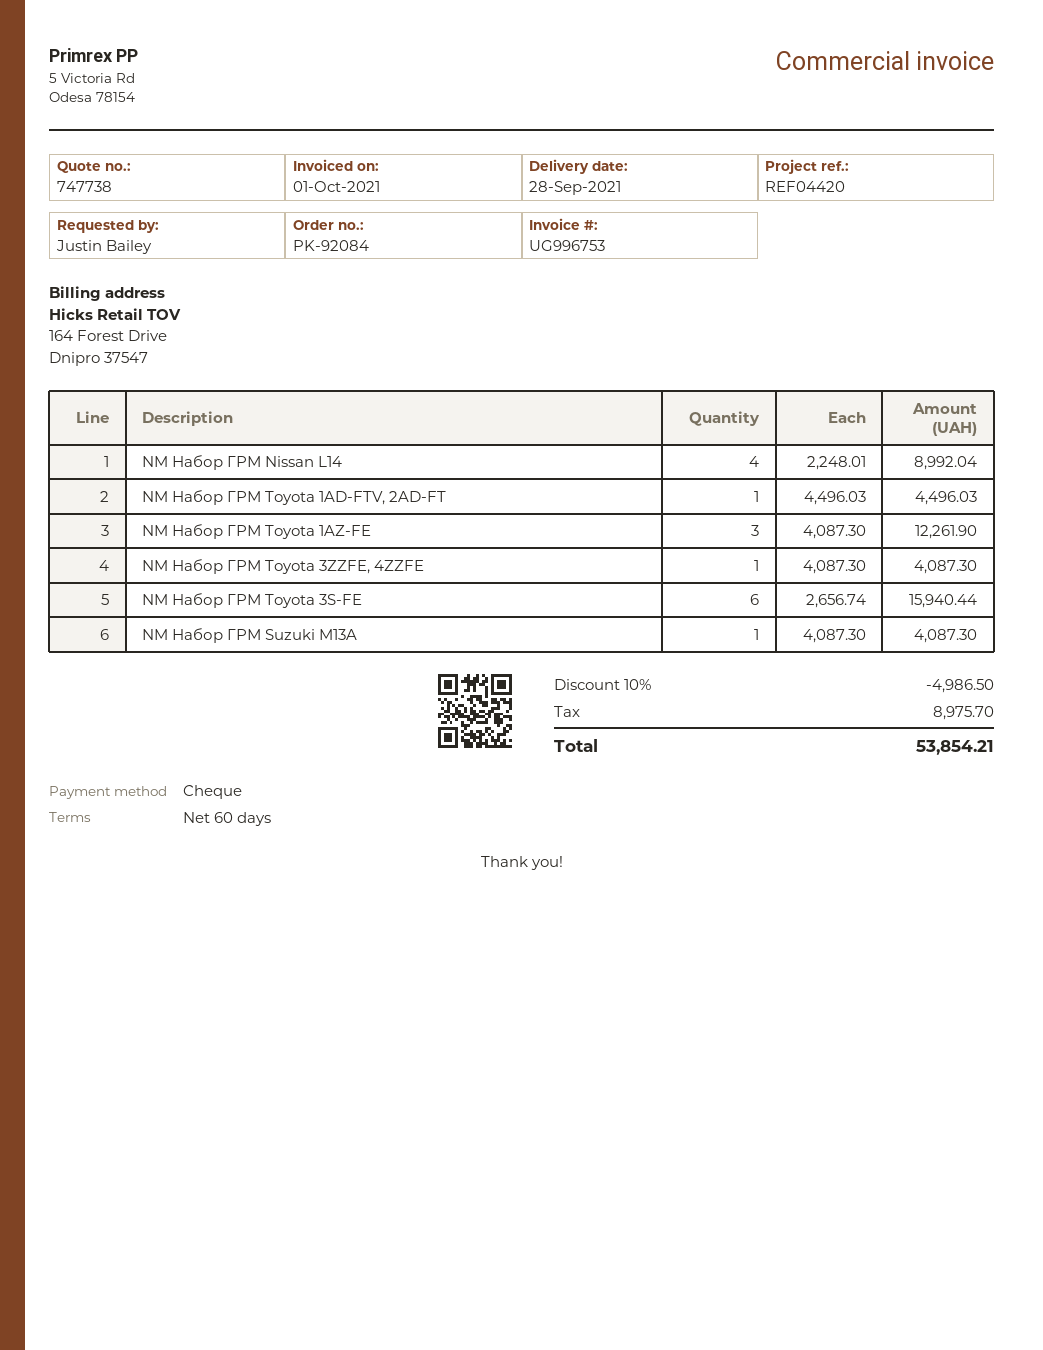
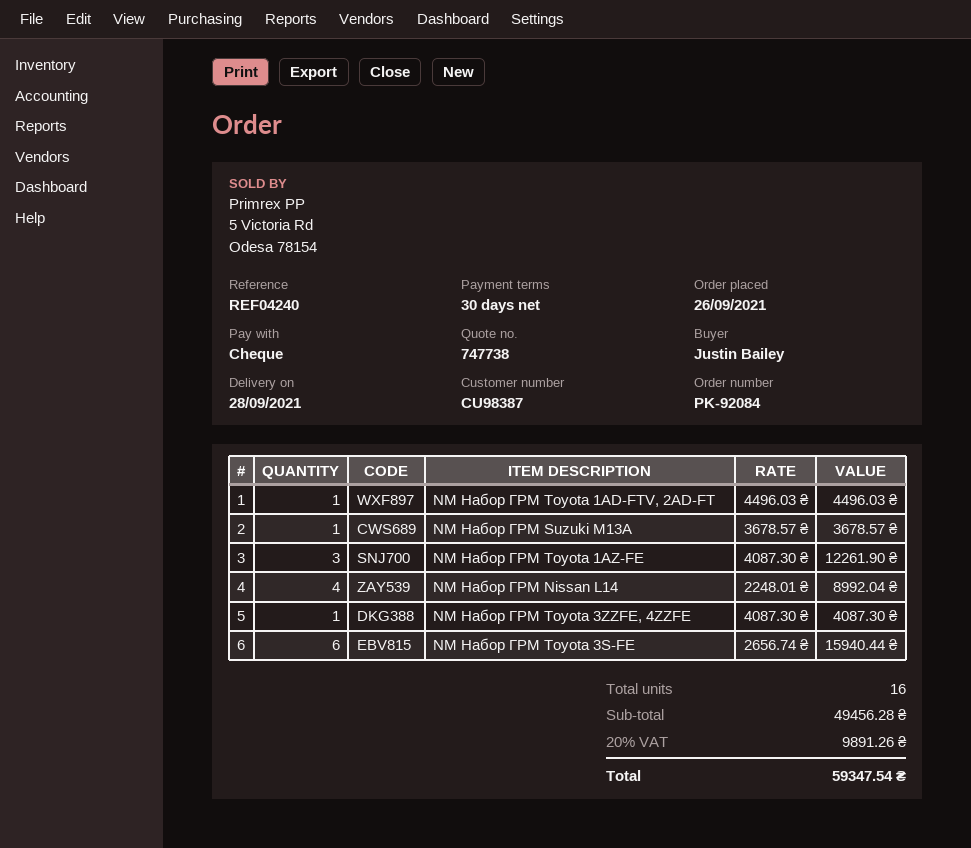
payment terms: 60 days -> 30 days
reference: REF04420 -> REF04240
NM Набор ГРМ Suzuki M13A: 1 x 4087.30 = 4087.30 -> 1 x 3678.57 = 3678.57
discount: 10% = 4986.50 -> none
tax: 8975.70 -> 9891.26
total: 53854.21 -> 59347.54

